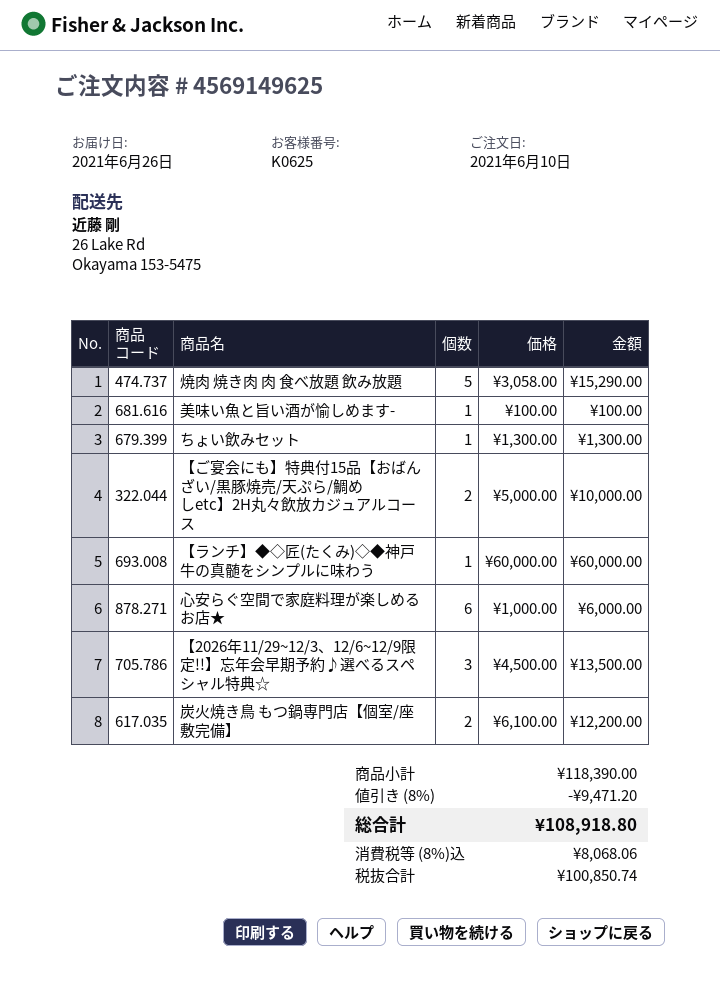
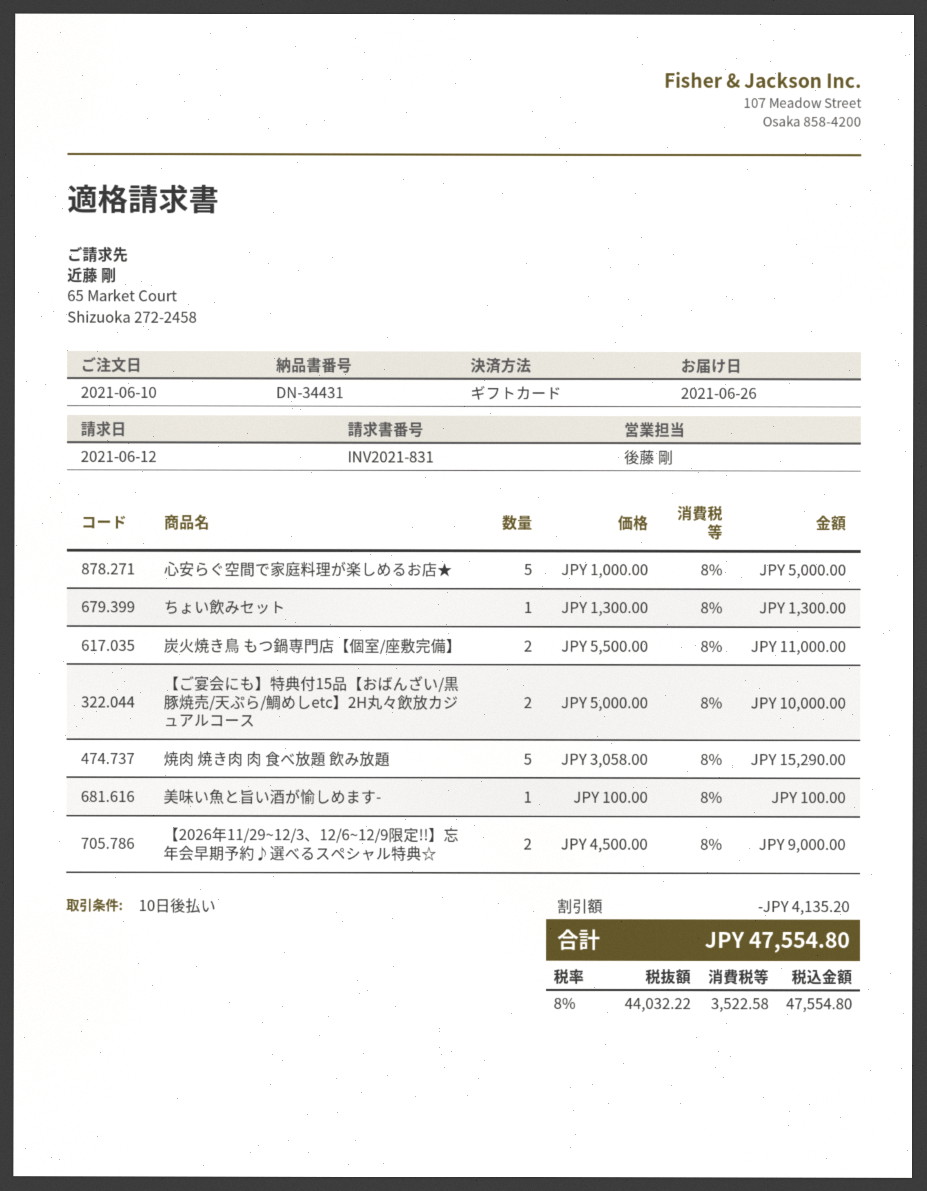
【ランチ】◆◇匠(たくみ)◇◆神戸牛の真髄をシンプルに味わう: 1 x 60000.00 = 60000.00 -> none
心安らぐ空間で家庭料理が楽しめるお店★: 6 x 1000.00 = 6000.00 -> 5 x 1000.00 = 5000.00
【2026年11/29~12/3、12/6~12/9限定!!】忘年会早期予約♪選べるスペシャル特典☆: 3 x 4500.00 = 13500.00 -> 2 x 4500.00 = 9000.00
炭火焼き鳥 もつ鍋専門店【個室/座敷完備】: 2 x 6100.00 = 12200.00 -> 2 x 5500.00 = 11000.00
discount: 9471.20 -> 4135.20
net: 100850.74 -> 44032.22
tax: 8% = 8068.06 -> 8% = 3522.58
total: 108918.80 -> 47554.80

